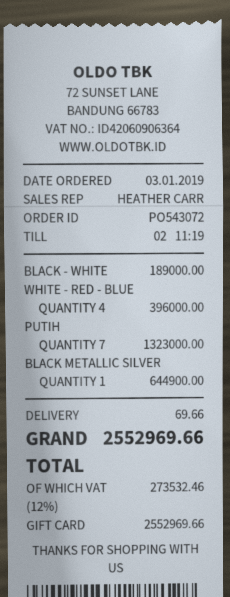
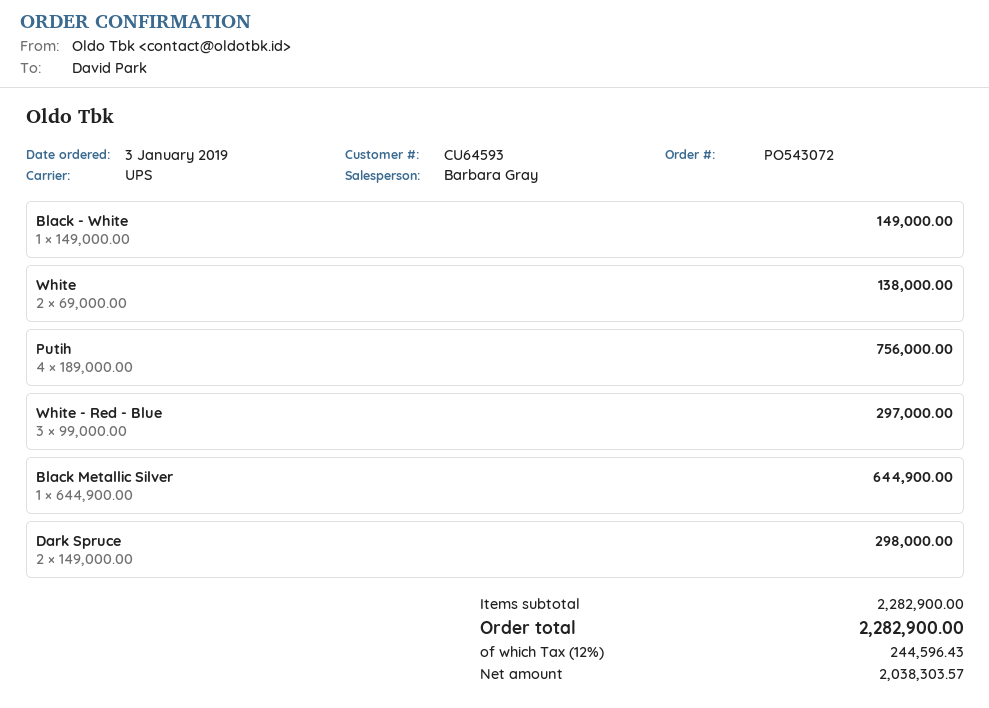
sales rep: HEATHER CARR -> Barbara Gray
BLACK - WHITE: 1 for 189000.00 -> 1 for 149000.00
WHITE - RED - BLUE: 4 for 396000.00 -> 3 for 297000.00
PUTIH: 7 for 1323000.00 -> 4 for 756000.00
White: none -> 2 for 138000.00
Dark Spruce: none -> 2 for 298000.00
shipping: 69.66 -> none
tax: 12% = 273532.46 -> 12% = 244596.43
total: 2552969.66 -> 2282900.00

